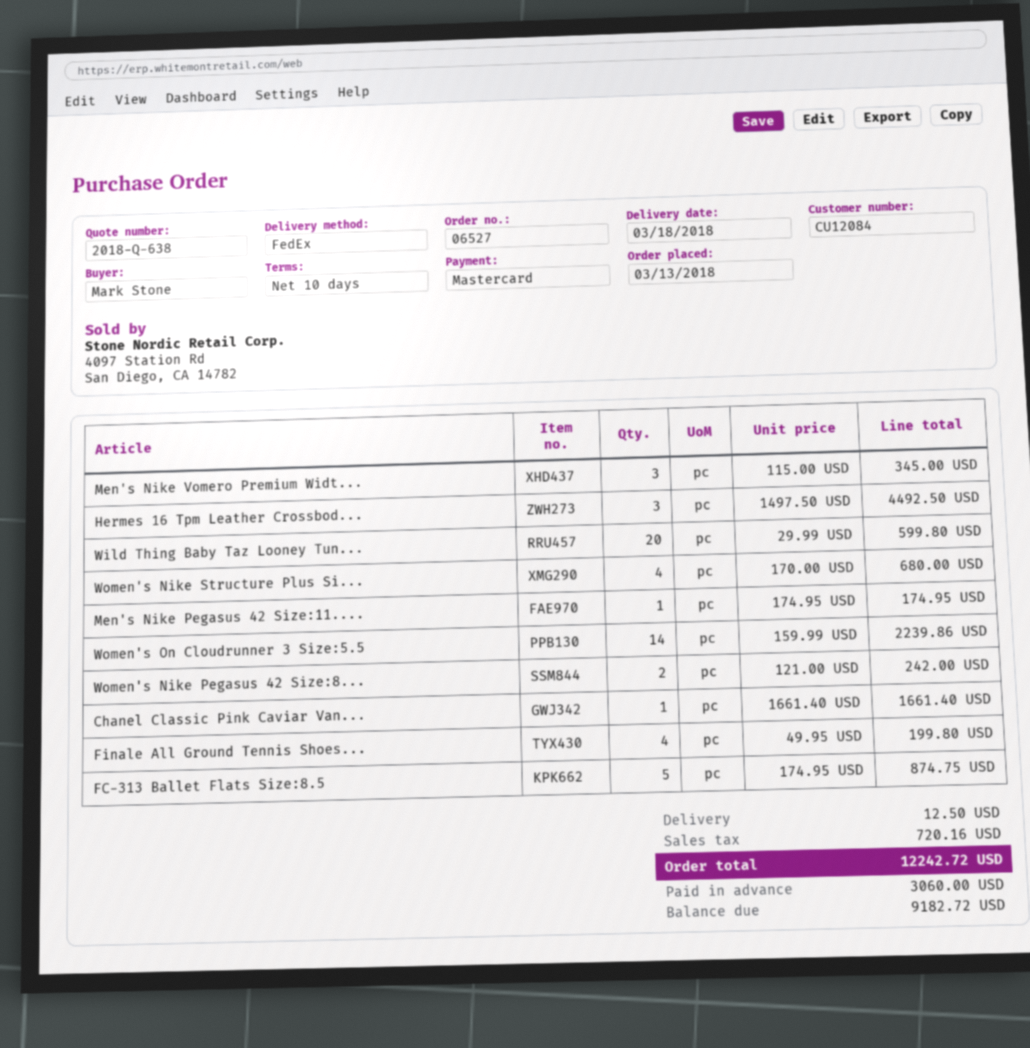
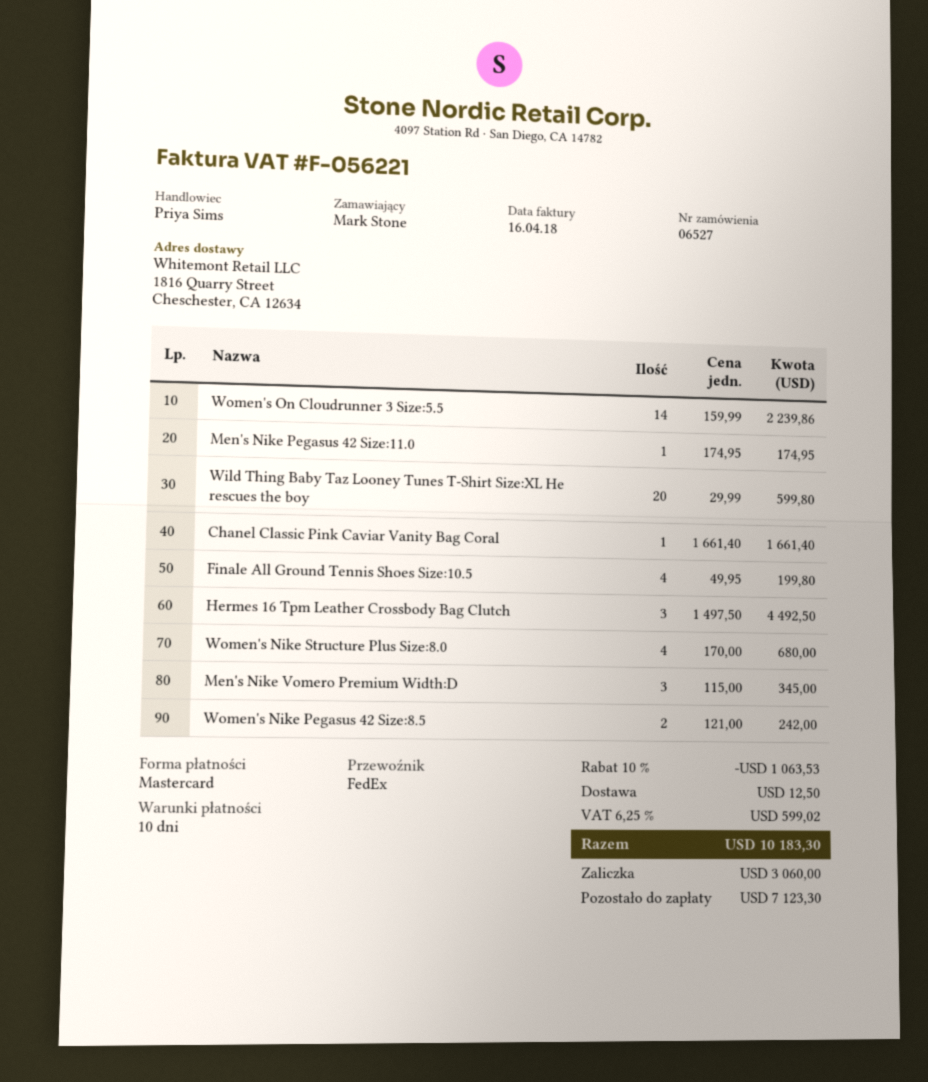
FC-313 Ballet Flats Size:8.5: 5 x 174.95 = 874.75 -> none
discount: none -> 10% = 1063.53
tax: 720.16 -> 599.02
total: 12242.72 -> 10183.30
balance: 9182.72 -> 7123.30

